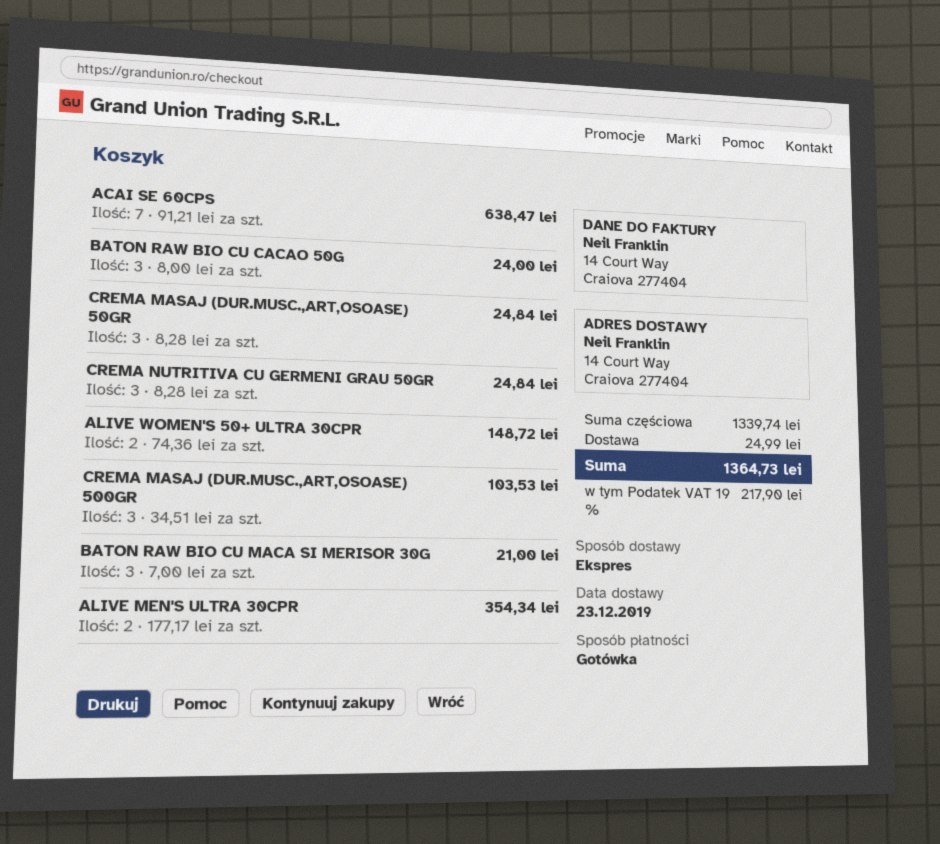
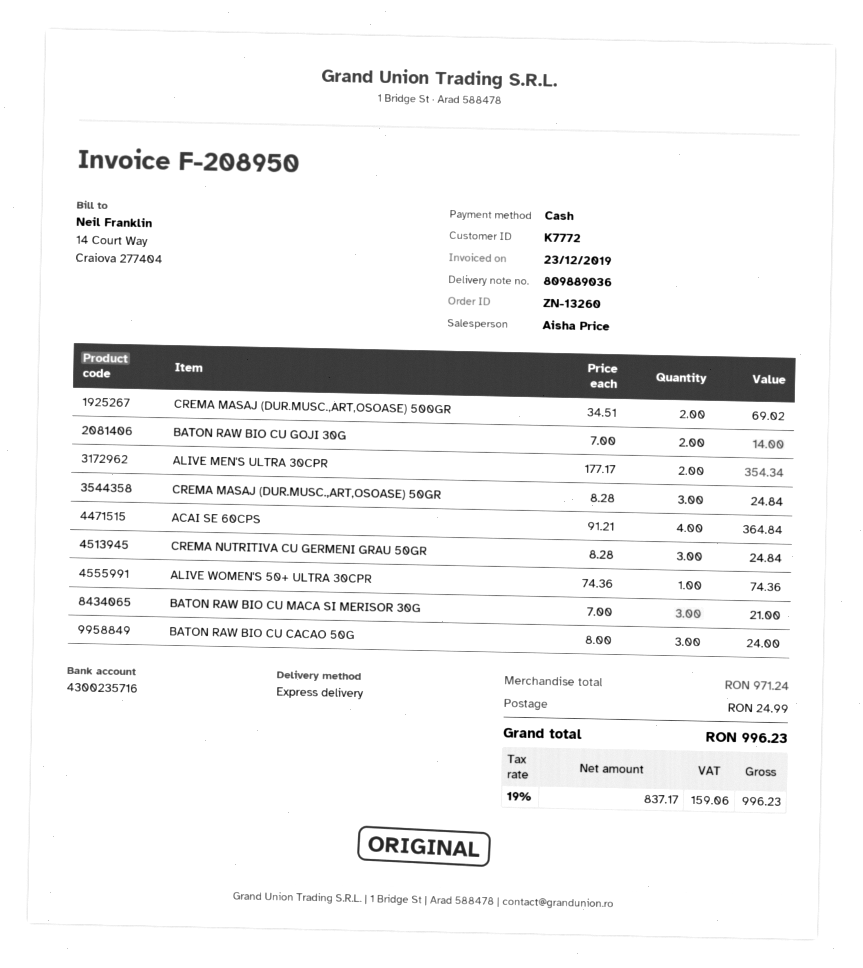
ACAI SE 60CPS: 7 x 91.21 = 638.47 -> 4 x 91.21 = 364.84
ALIVE WOMEN'S 50+ ULTRA 30CPR: 2 x 74.36 = 148.72 -> 1 x 74.36 = 74.36
CREMA MASAJ (DUR.MUSC.,ART,OSOASE) 500GR: 3 x 34.51 = 103.53 -> 2 x 34.51 = 69.02
BATON RAW BIO CU GOJI 30G: none -> 2 x 7.00 = 14.00
subtotal: 1339.74 -> 971.24
tax: 19% = 217.90 -> 19% = 159.06
total: 1364.73 -> 996.23

